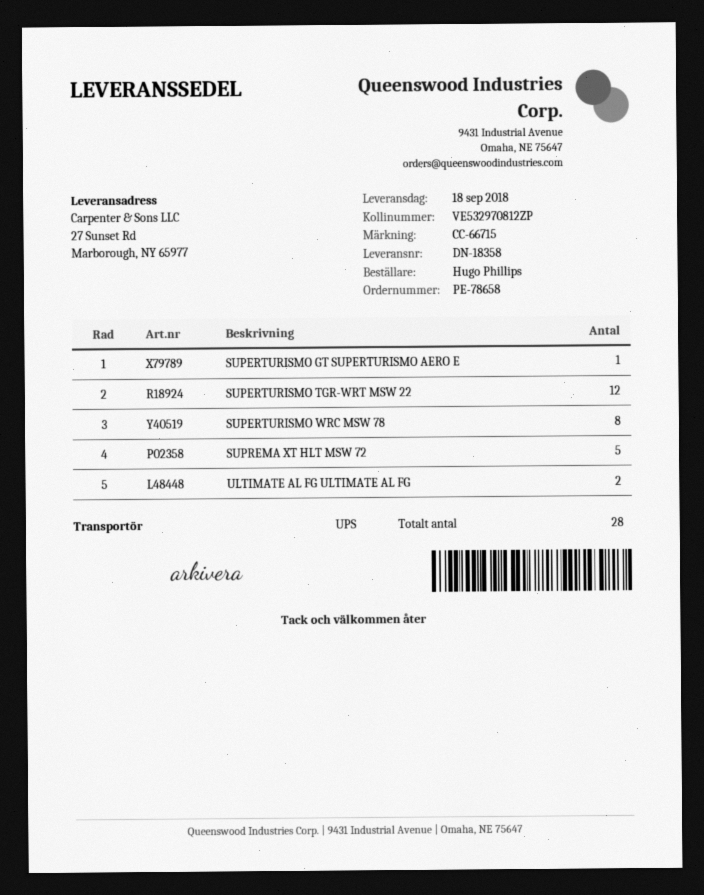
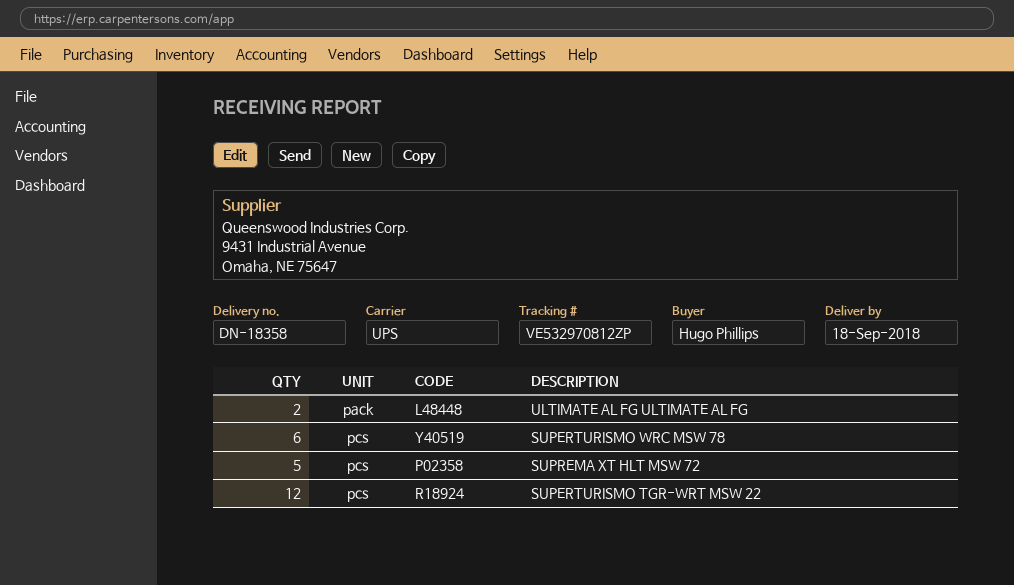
SUPERTURISMO GT SUPERTURISMO AERO E: 1 -> none
SUPERTURISMO WRC MSW 78: 8 -> 6

